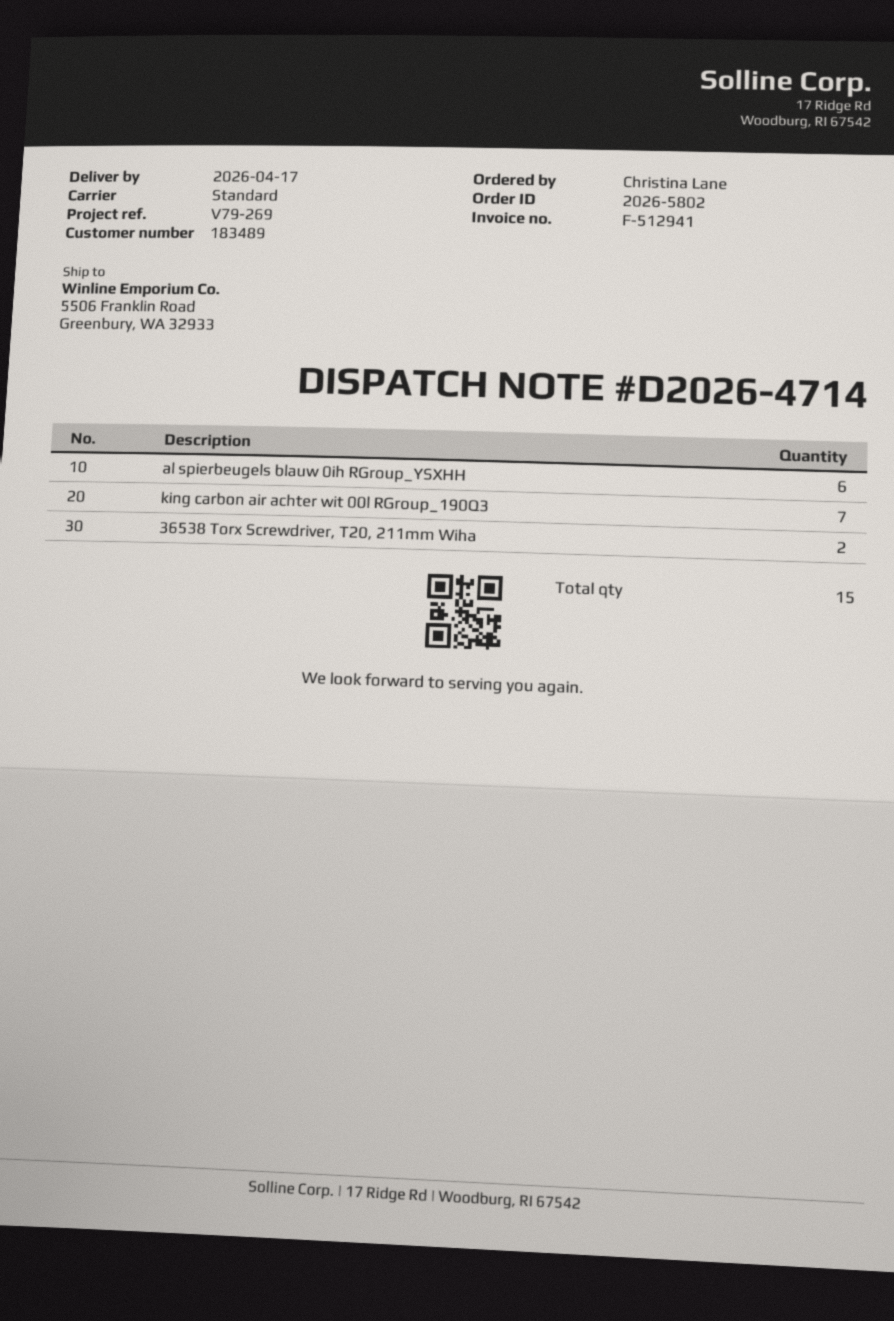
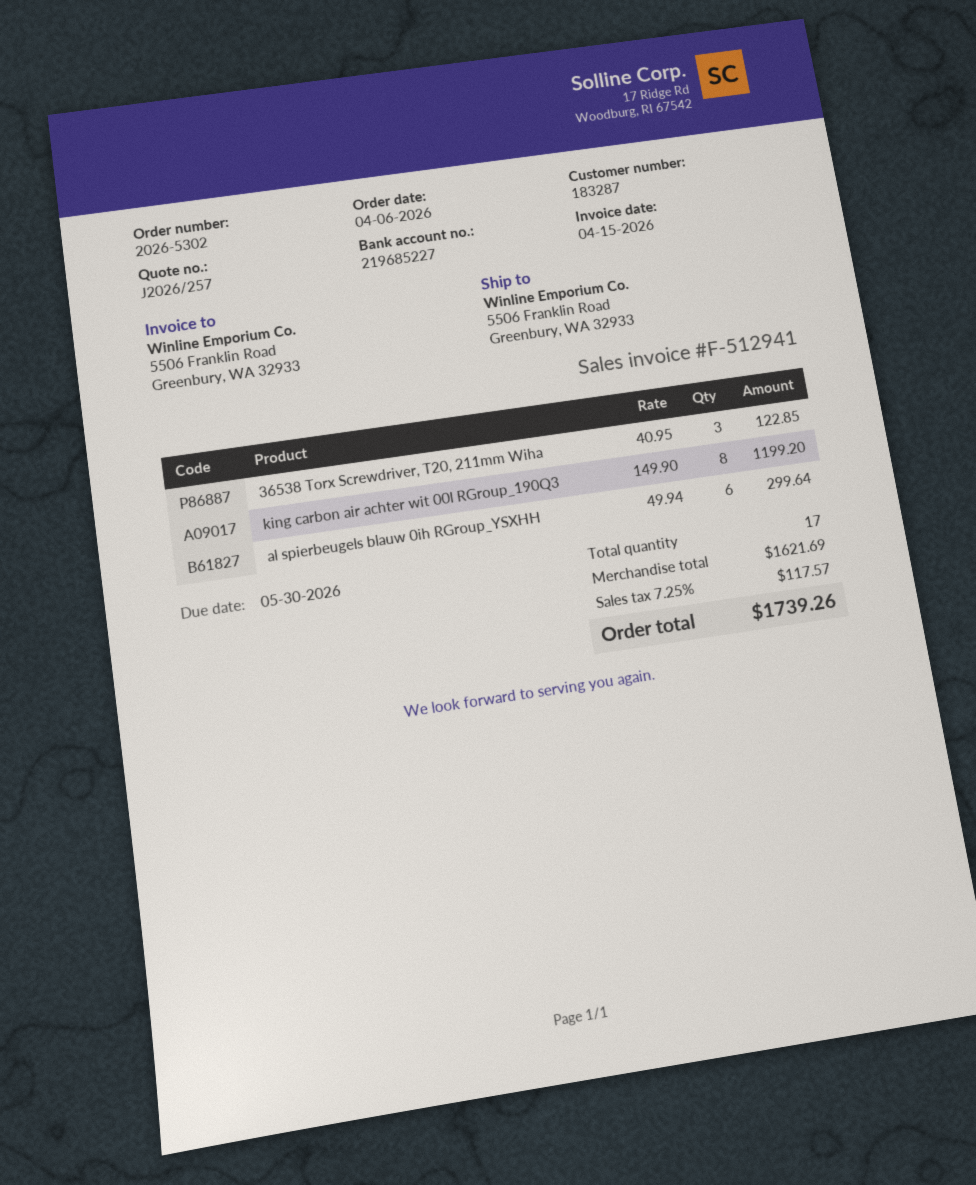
order number: 2026-5802 -> 2026-5302
customer number: 183489 -> 183287
king carbon air achter wit 00l RGroup_190Q3: 7 -> 8
36538 Torx Screwdriver, T20, 211mm Wiha: 2 -> 3
total quantity: 15 -> 17

